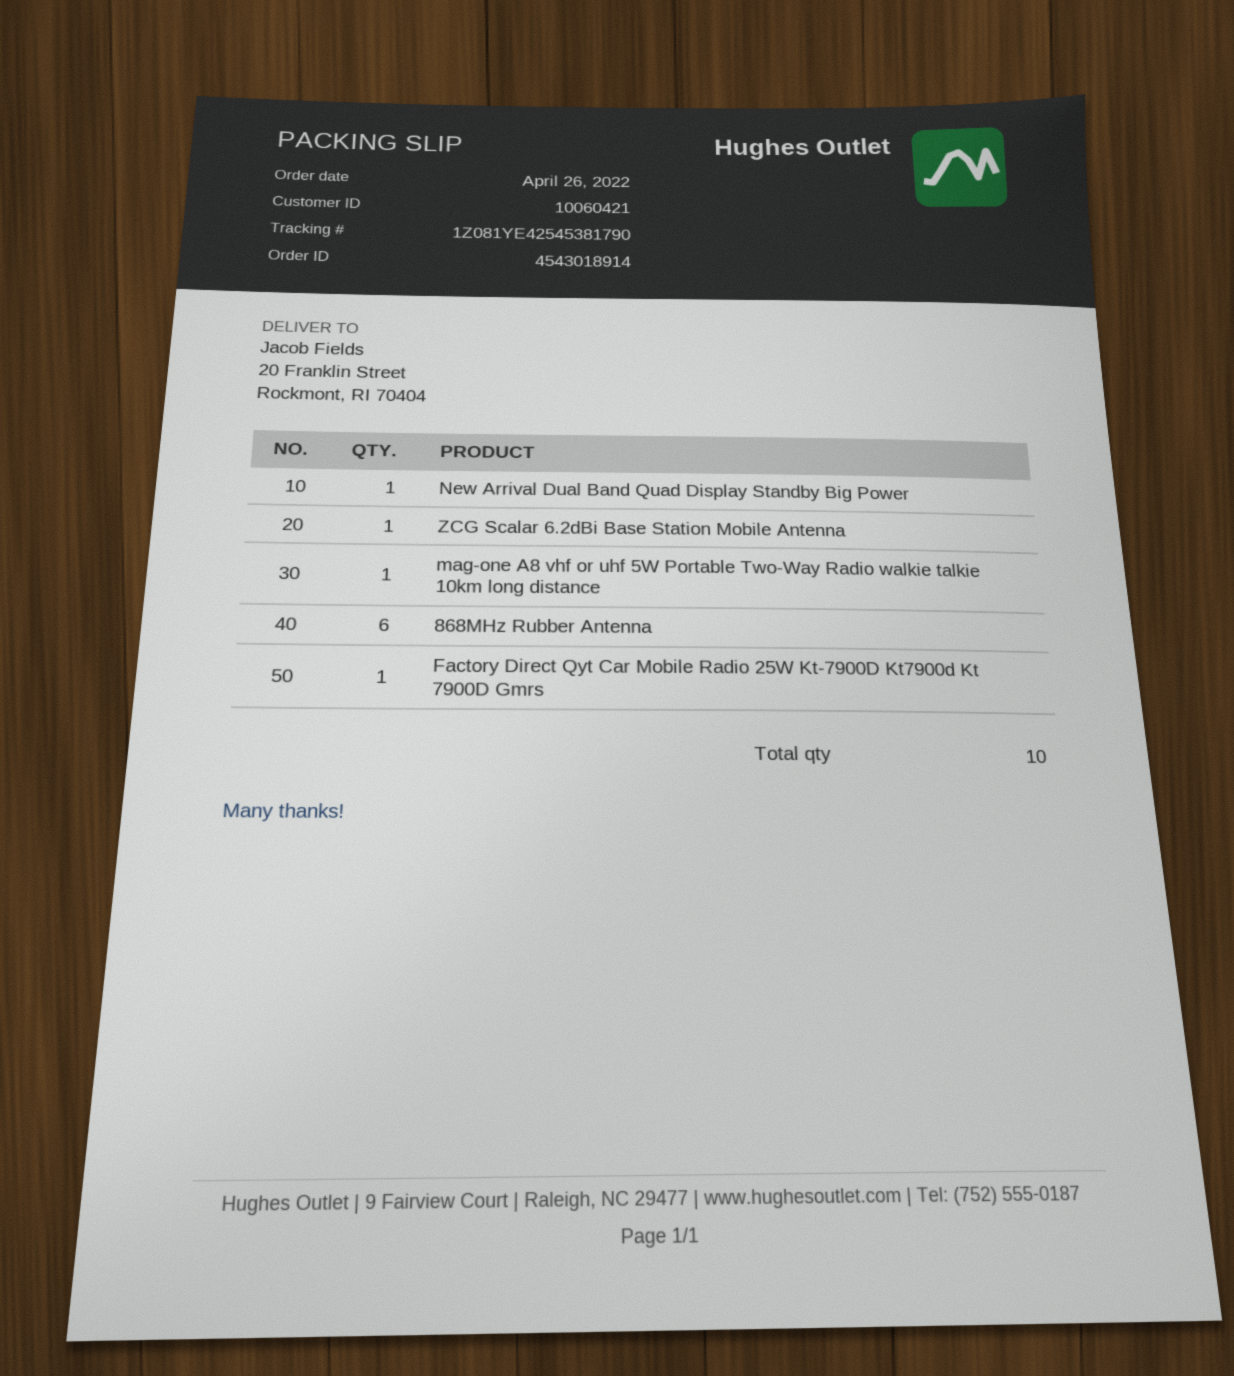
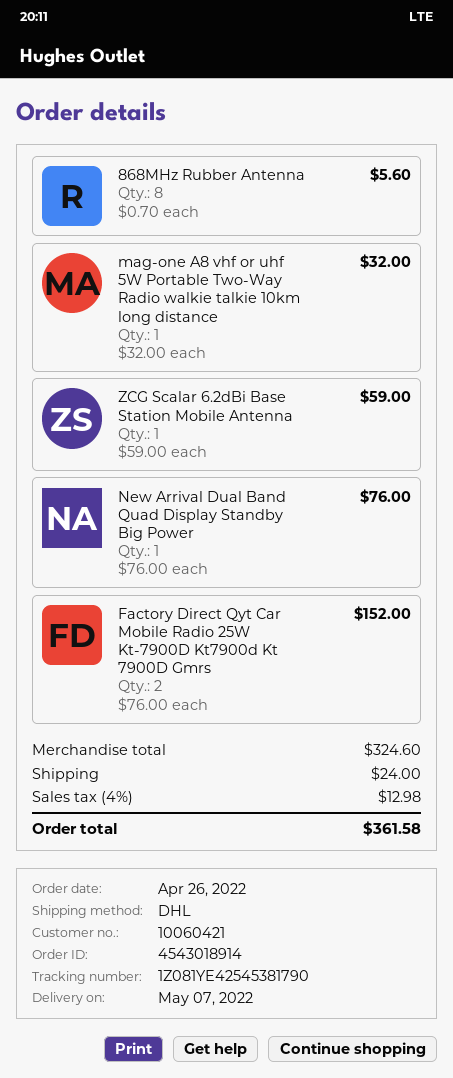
868MHz Rubber Antenna: 6 -> 8
Factory Direct Qyt Car Mobile Radio 25W Kt-7900D Kt7900d Kt 7900D Gmrs: 1 -> 2

